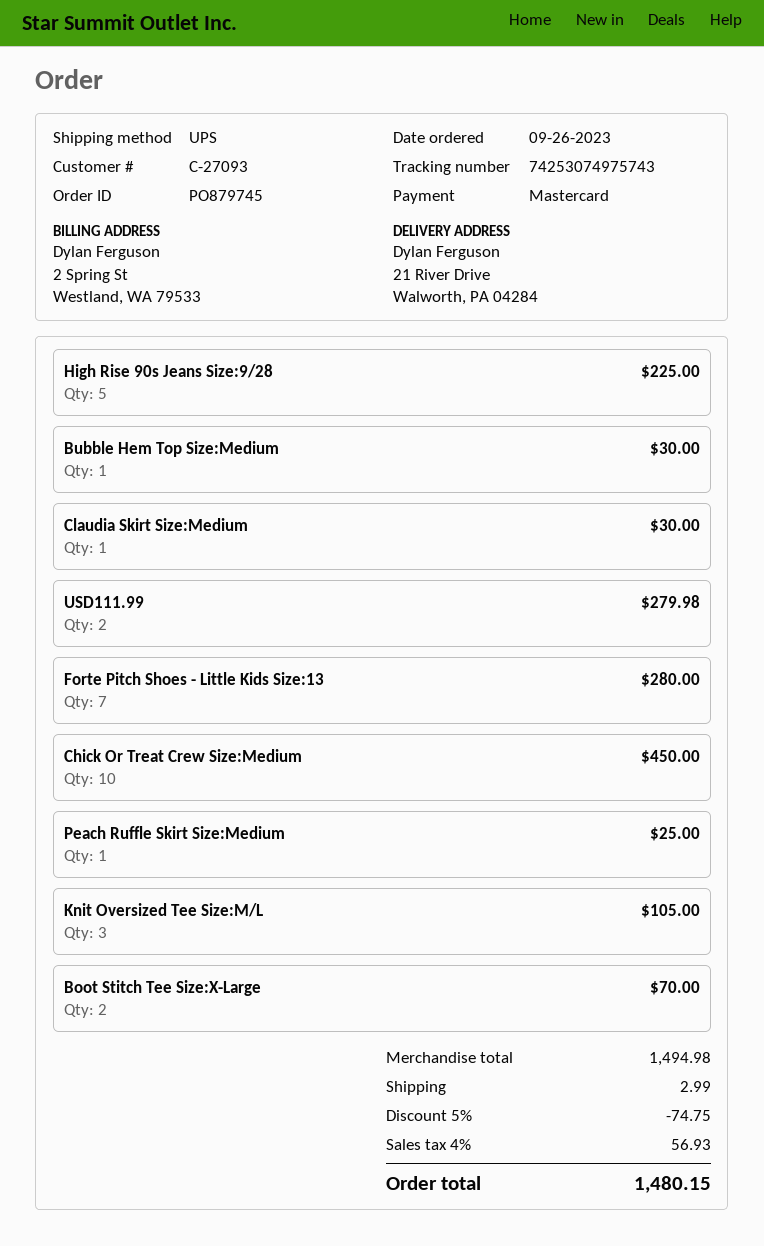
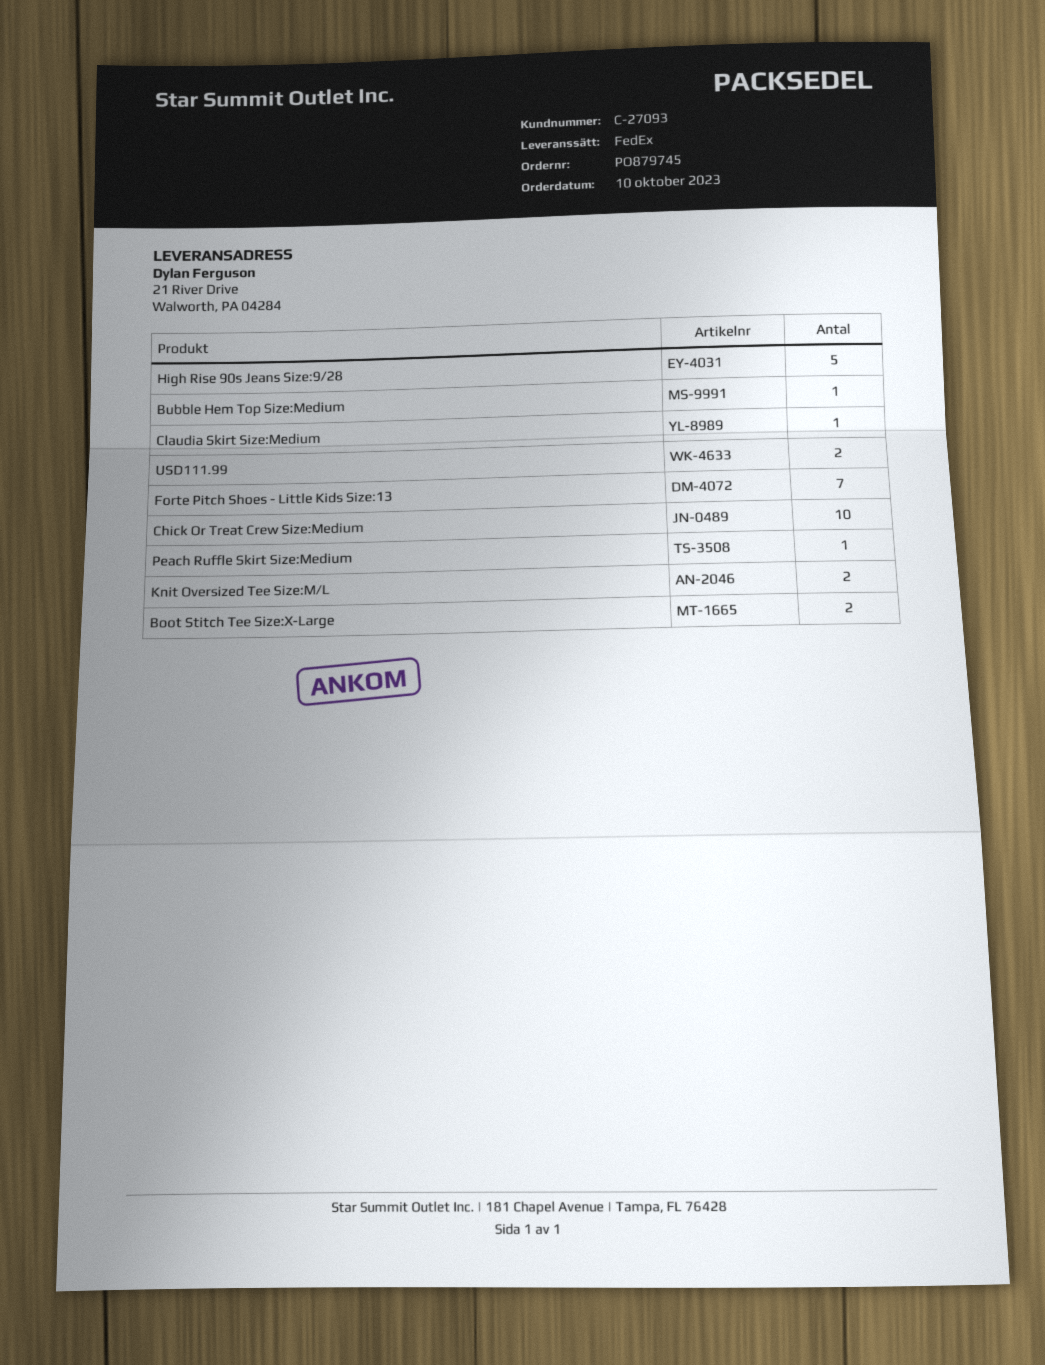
order date: 2023-09-26 -> 2023-10-10
shipping method: UPS -> FedEx
Knit Oversized Tee Size:M/L: 3 -> 2

